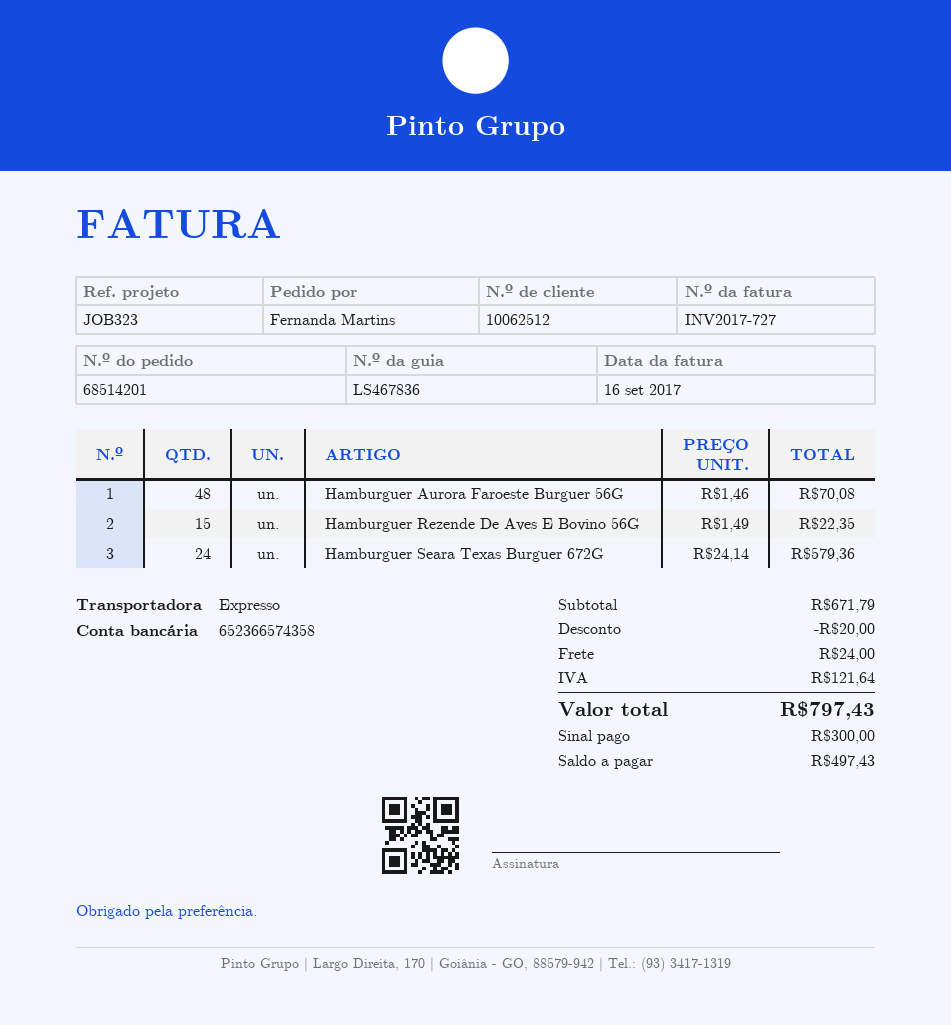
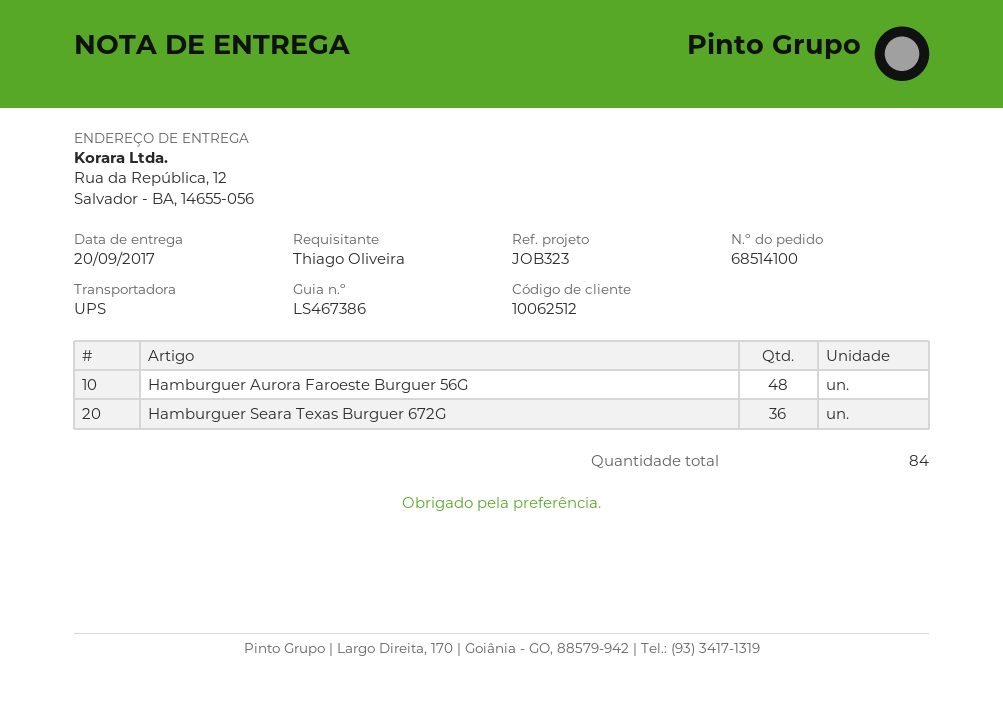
order number: 68514201 -> 68514100
delivery note number: LS467836 -> LS467386
ordered by: Fernanda Martins -> Thiago Oliveira
shipping method: express -> UPS
Hamburguer Rezende De Aves E Bovino 56G: 15 -> none
Hamburguer Seara Texas Burguer 672G: 24 -> 36

